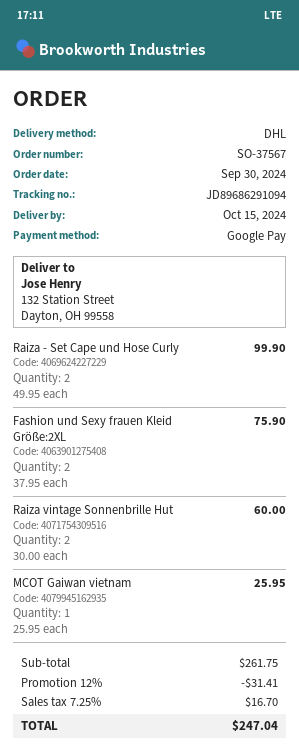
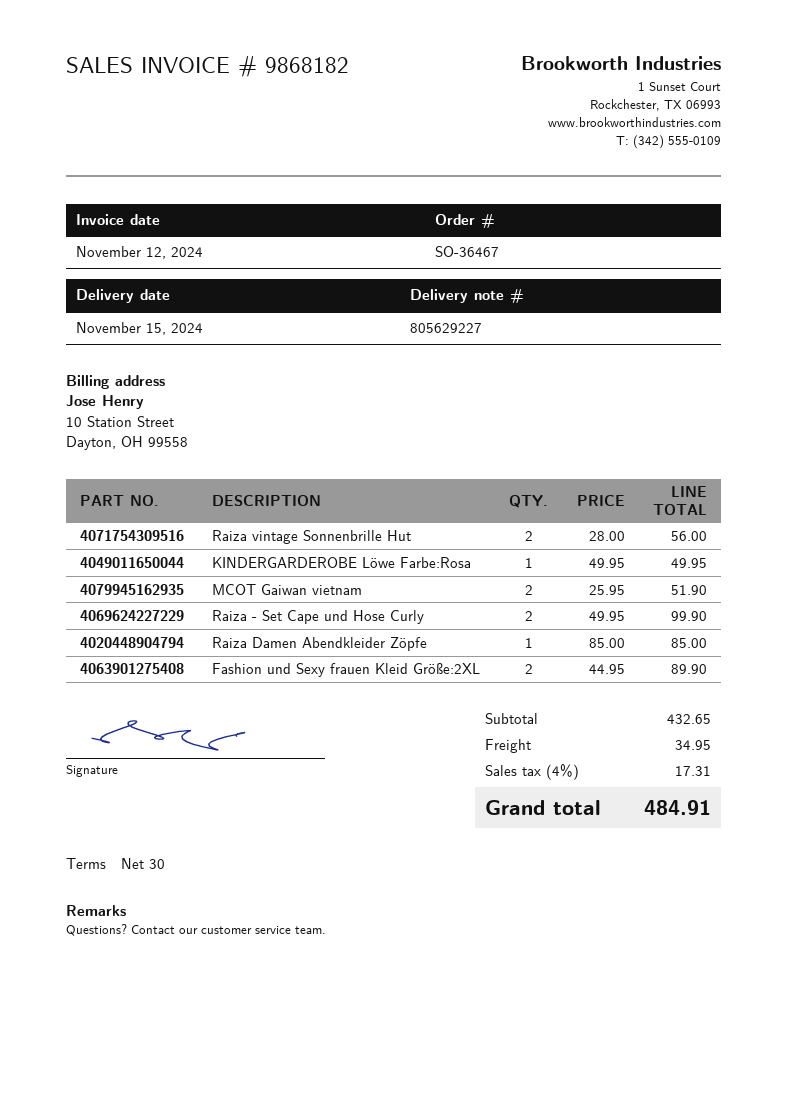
order number: SO-37567 -> SO-36467
delivery date: 2024-10-15 -> 2024-11-15
Fashion und Sexy frauen Kleid Größe:2XL: 2 x 37.95 = 75.90 -> 2 x 44.95 = 89.90
Raiza vintage Sonnenbrille Hut: 2 x 30.00 = 60.00 -> 2 x 28.00 = 56.00
MCOT Gaiwan vietnam: 1 x 25.95 = 25.95 -> 2 x 25.95 = 51.90
KINDERGARDEROBE Löwe Farbe:Rosa: none -> 1 x 49.95 = 49.95
Raiza Damen Abendkleider Zöpfe: none -> 1 x 85.00 = 85.00
subtotal: 261.75 -> 432.65
discount: 12% = 31.41 -> none
shipping: none -> 34.95
tax: 7.25% = 16.70 -> 4% = 17.31
total: 247.04 -> 484.91

